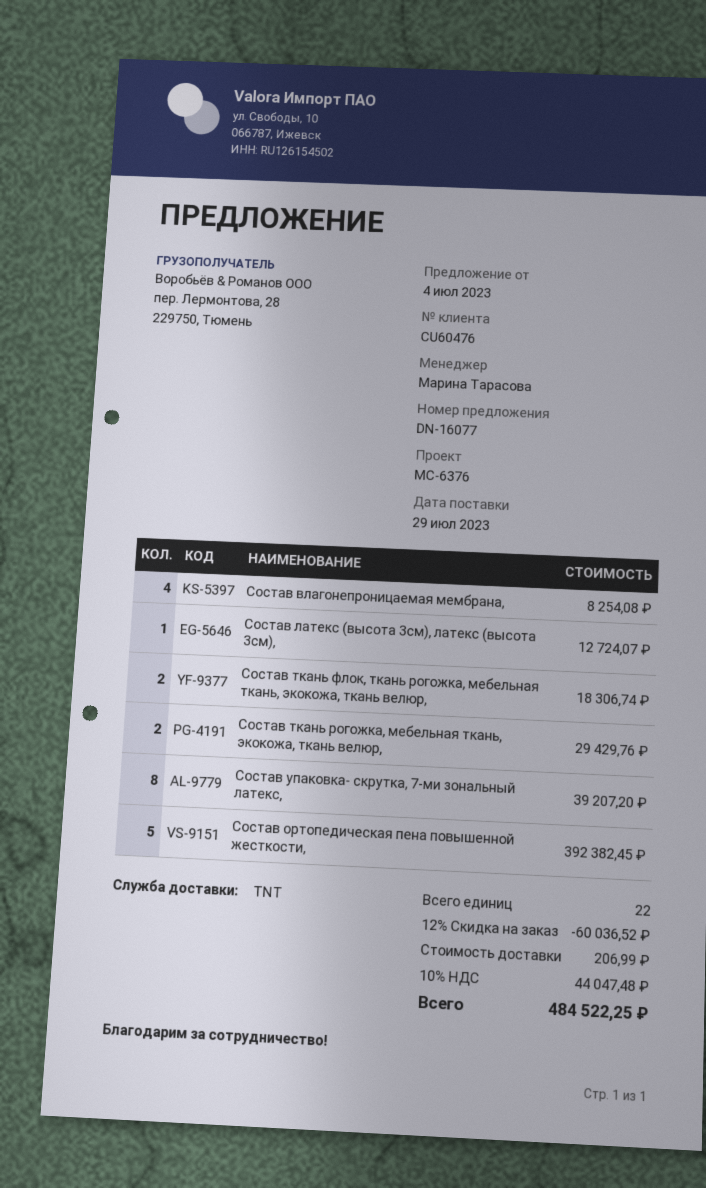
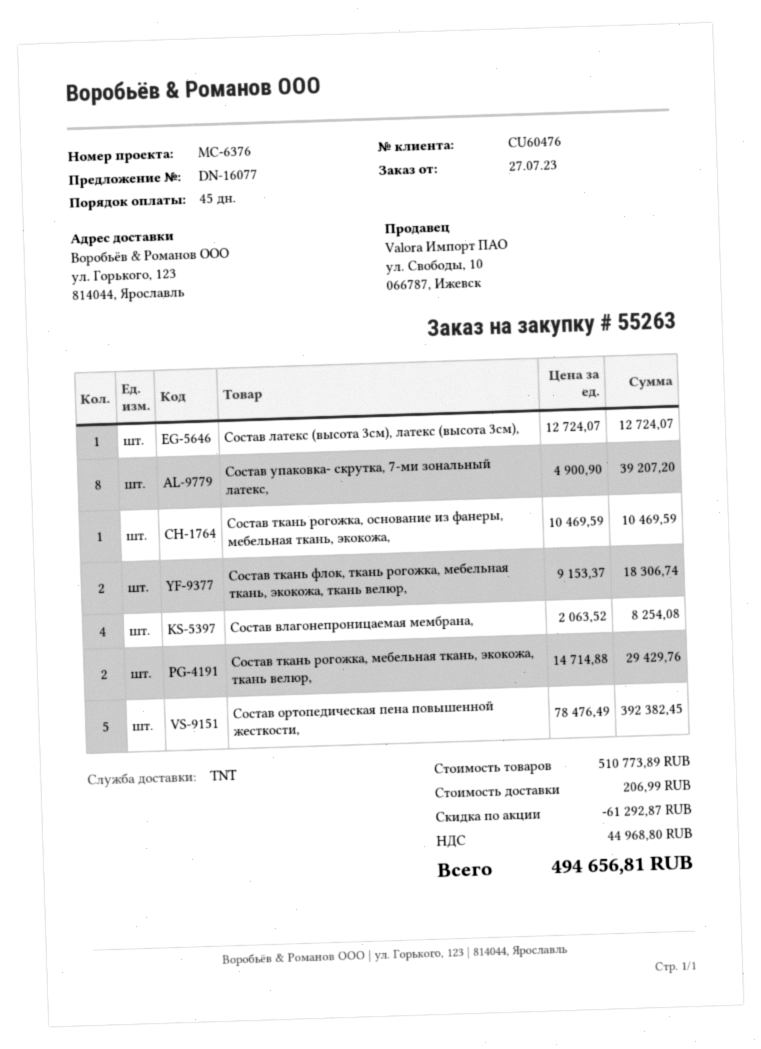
ship to: пер. Лермонтова, 28, 229750, Тюмень -> ул. Горького, 123, 814044, Ярославль
Состав ткань рогожка, основание из фанеры, мебельная ткань, экокожа,: none -> 1 for 10469.59
discount: 60036.52 -> 61292.87
tax: 44047.48 -> 44968.80
total: 484522.25 -> 494656.81

